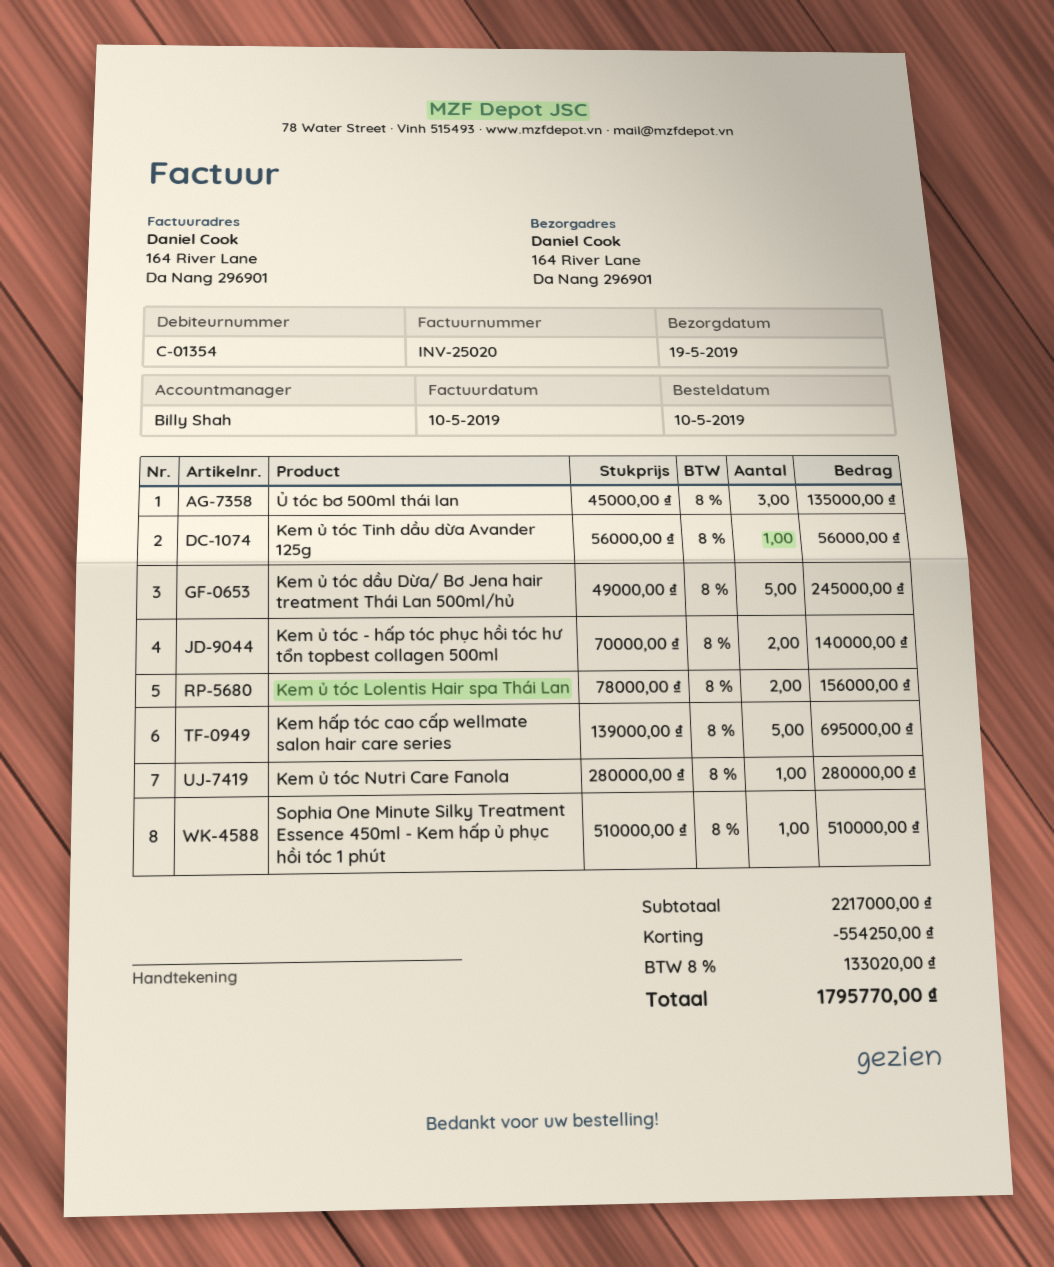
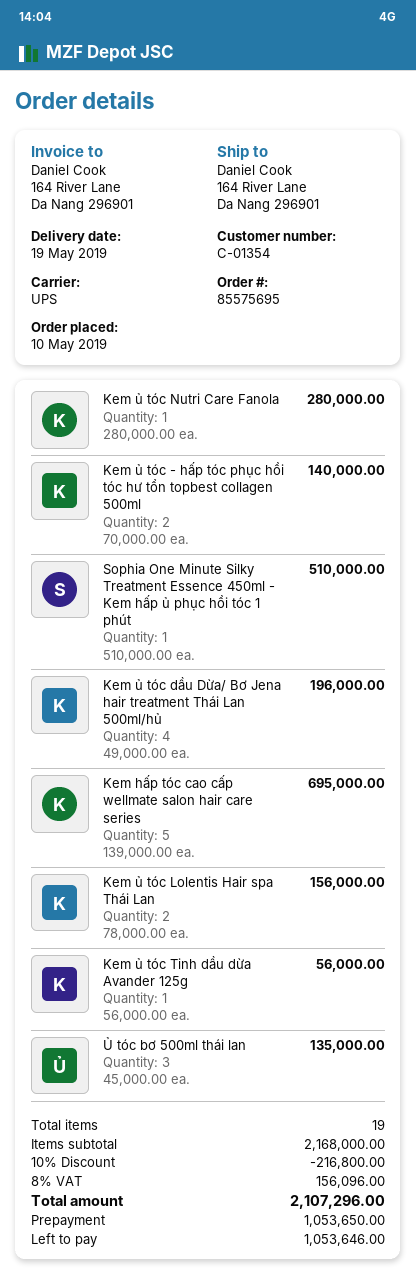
Kem ủ tóc dầu Dừa/ Bơ Jena hair treatment Thái Lan 500ml/hủ: 5 x 49000.00 = 245000.00 -> 4 x 49000.00 = 196000.00
subtotal: 2217000.00 -> 2168000.00
discount: 554250.00 -> 216800.00
tax: 8% = 133020.00 -> 8% = 156096.00
total: 1795770.00 -> 2107296.00

